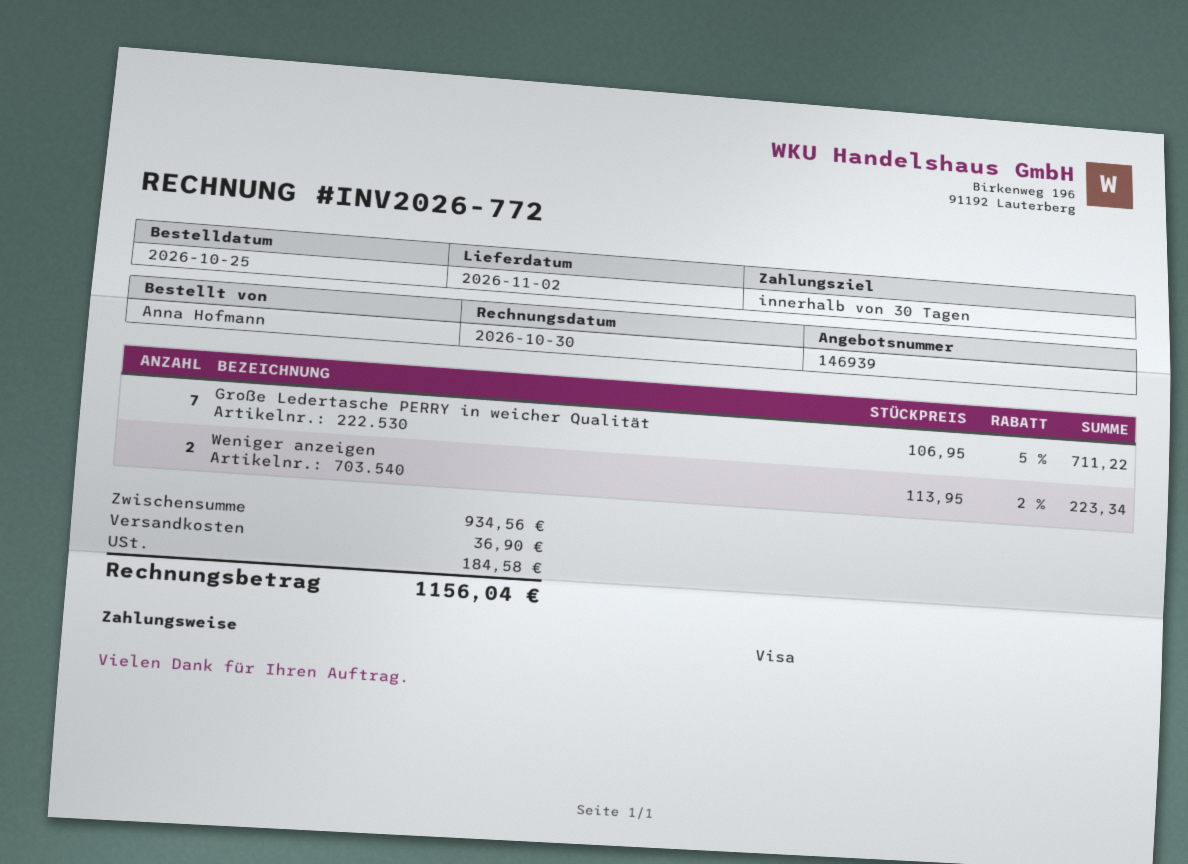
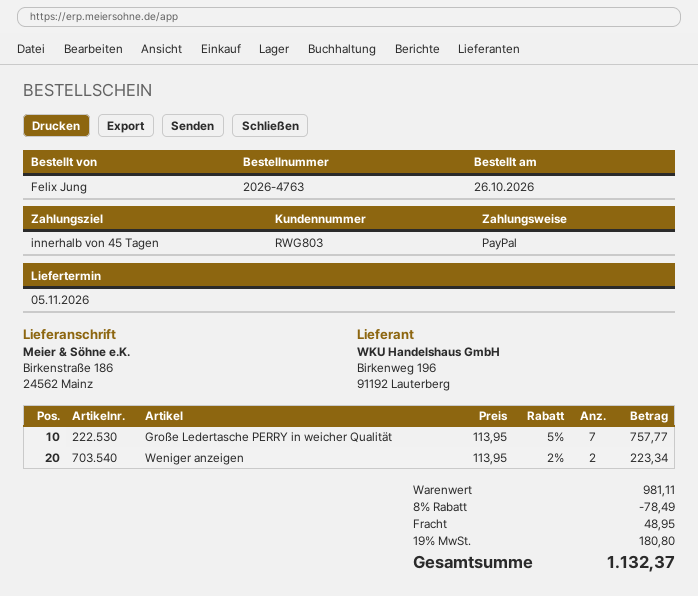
order date: 2026-10-25 -> 2026-10-26
delivery date: 2026-11-02 -> 2026-11-05
payment terms: 30 days -> 45 days
ordered by: Anna Hofmann -> Felix Jung
payment method: Visa -> PayPal
Große Ledertasche PERRY in weicher Qualität: 7 x 106.95 - 5% = 711.22 -> 7 x 113.95 - 5% = 757.77
subtotal: 934.56 -> 981.11
discount: none -> 8% = 78.49
shipping: 36.90 -> 48.95
tax: 184.58 -> 180.80
total: 1156.04 -> 1132.37

